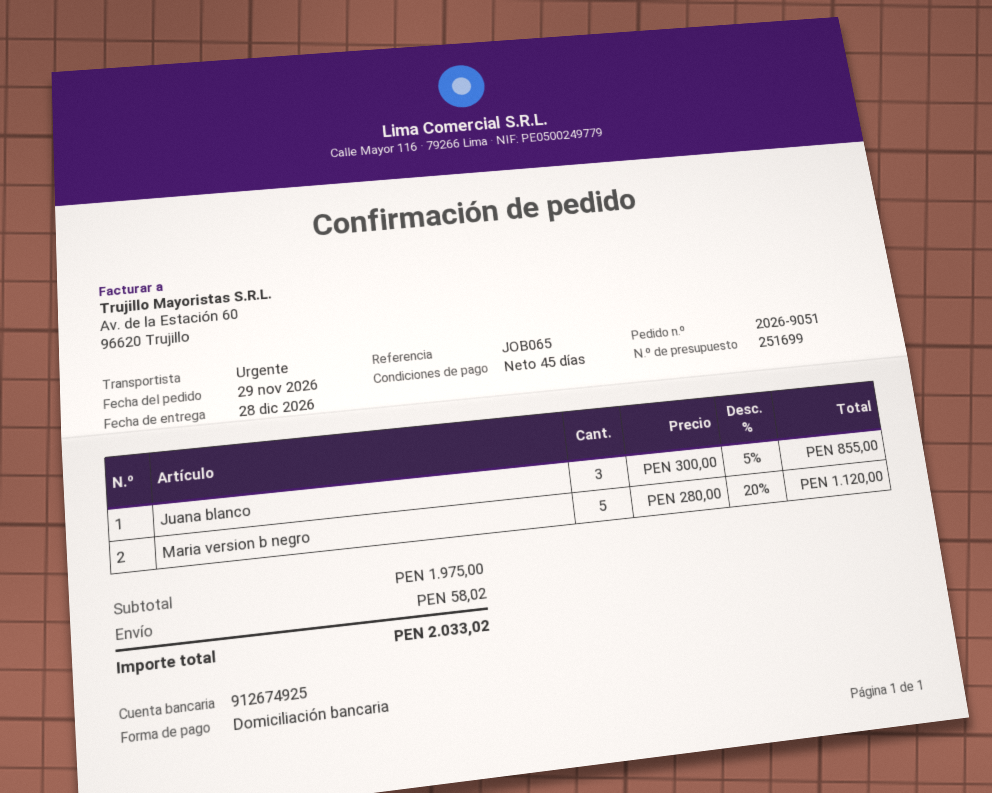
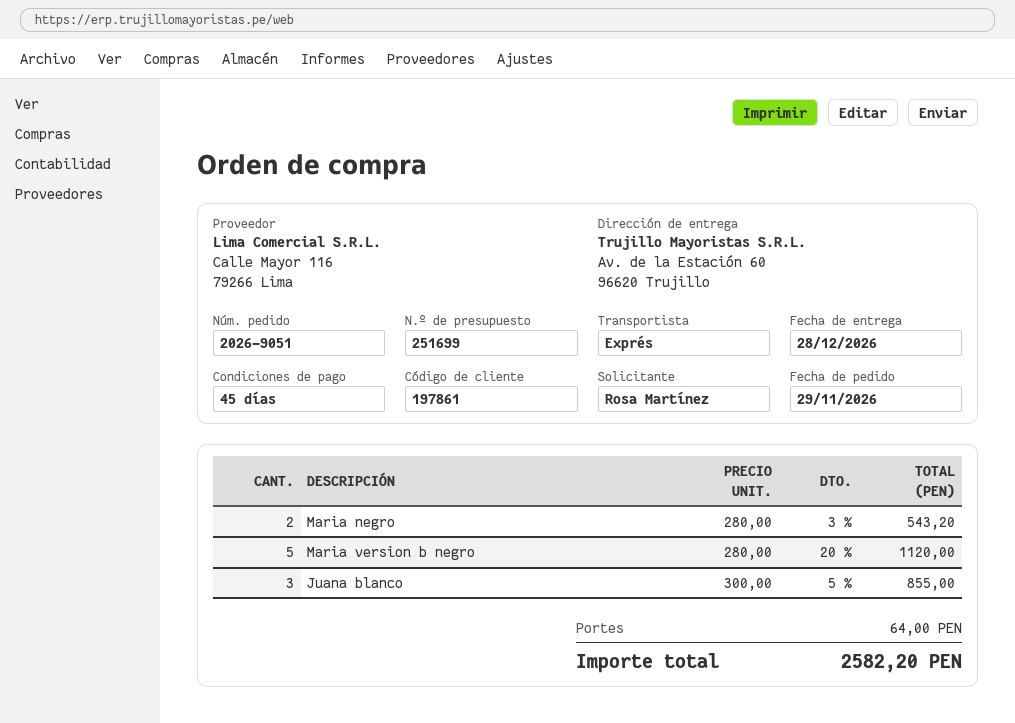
Maria negro: none -> 2 x 280.00 - 3% = 543.20
shipping: 58.02 -> 64.00
total: 2033.02 -> 2582.20

